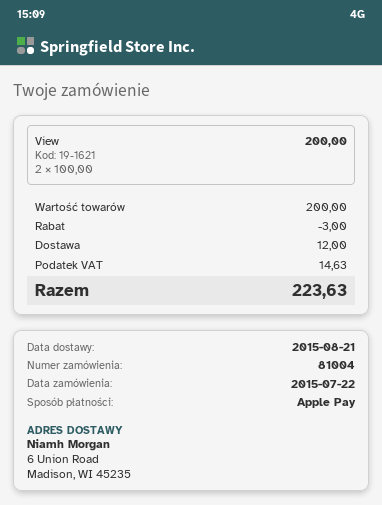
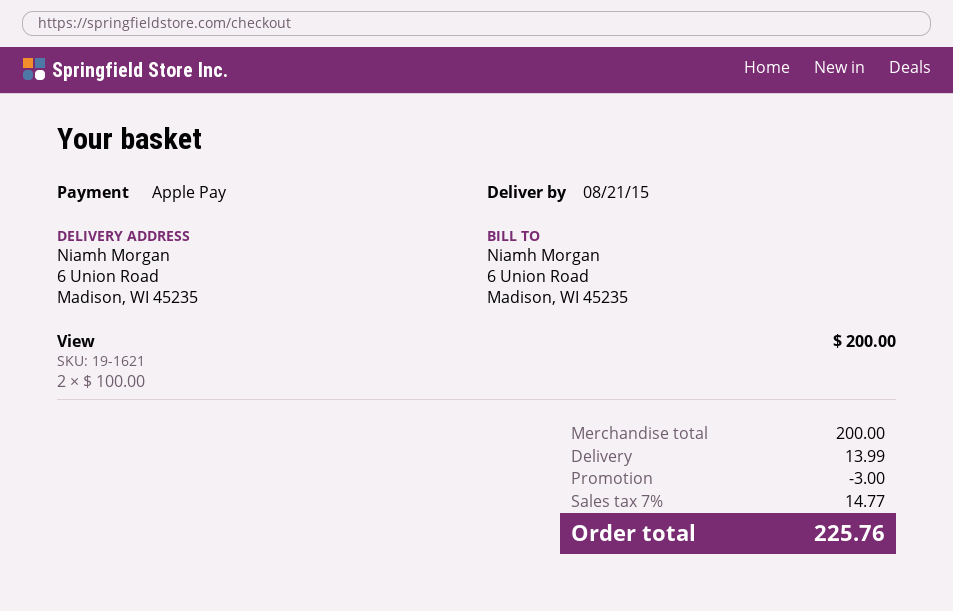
shipping: 12.00 -> 13.99
tax: 14.63 -> 14.77
total: 223.63 -> 225.76

